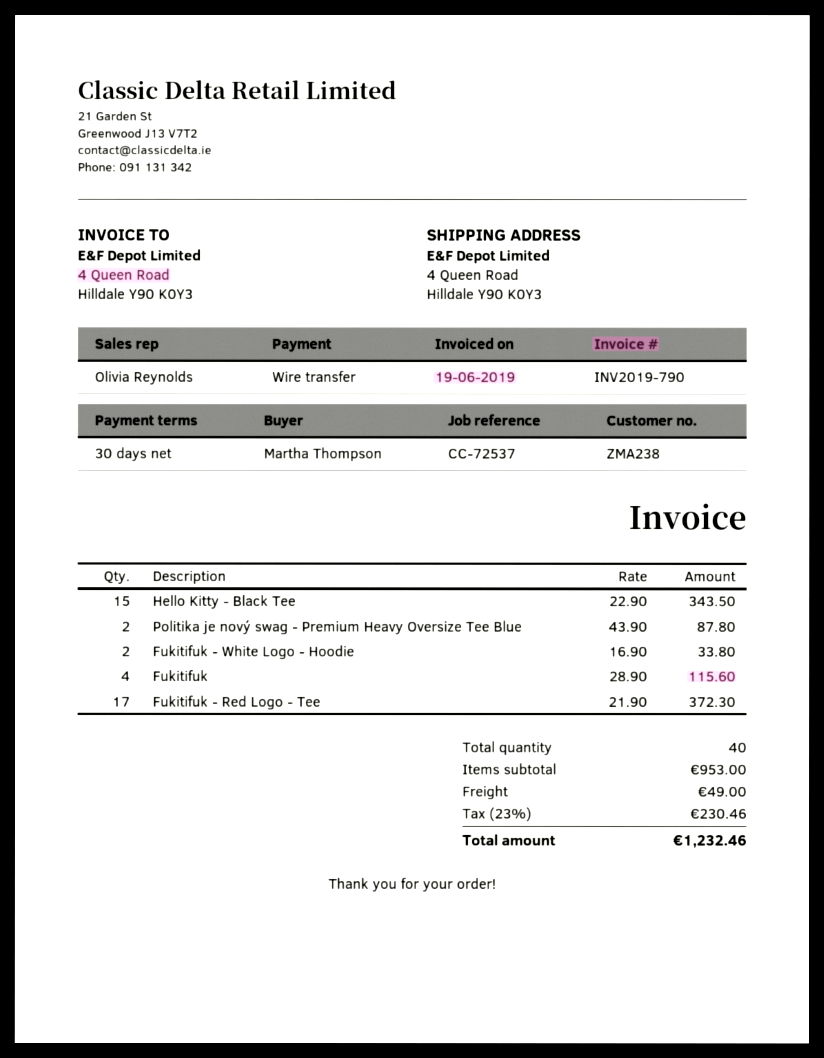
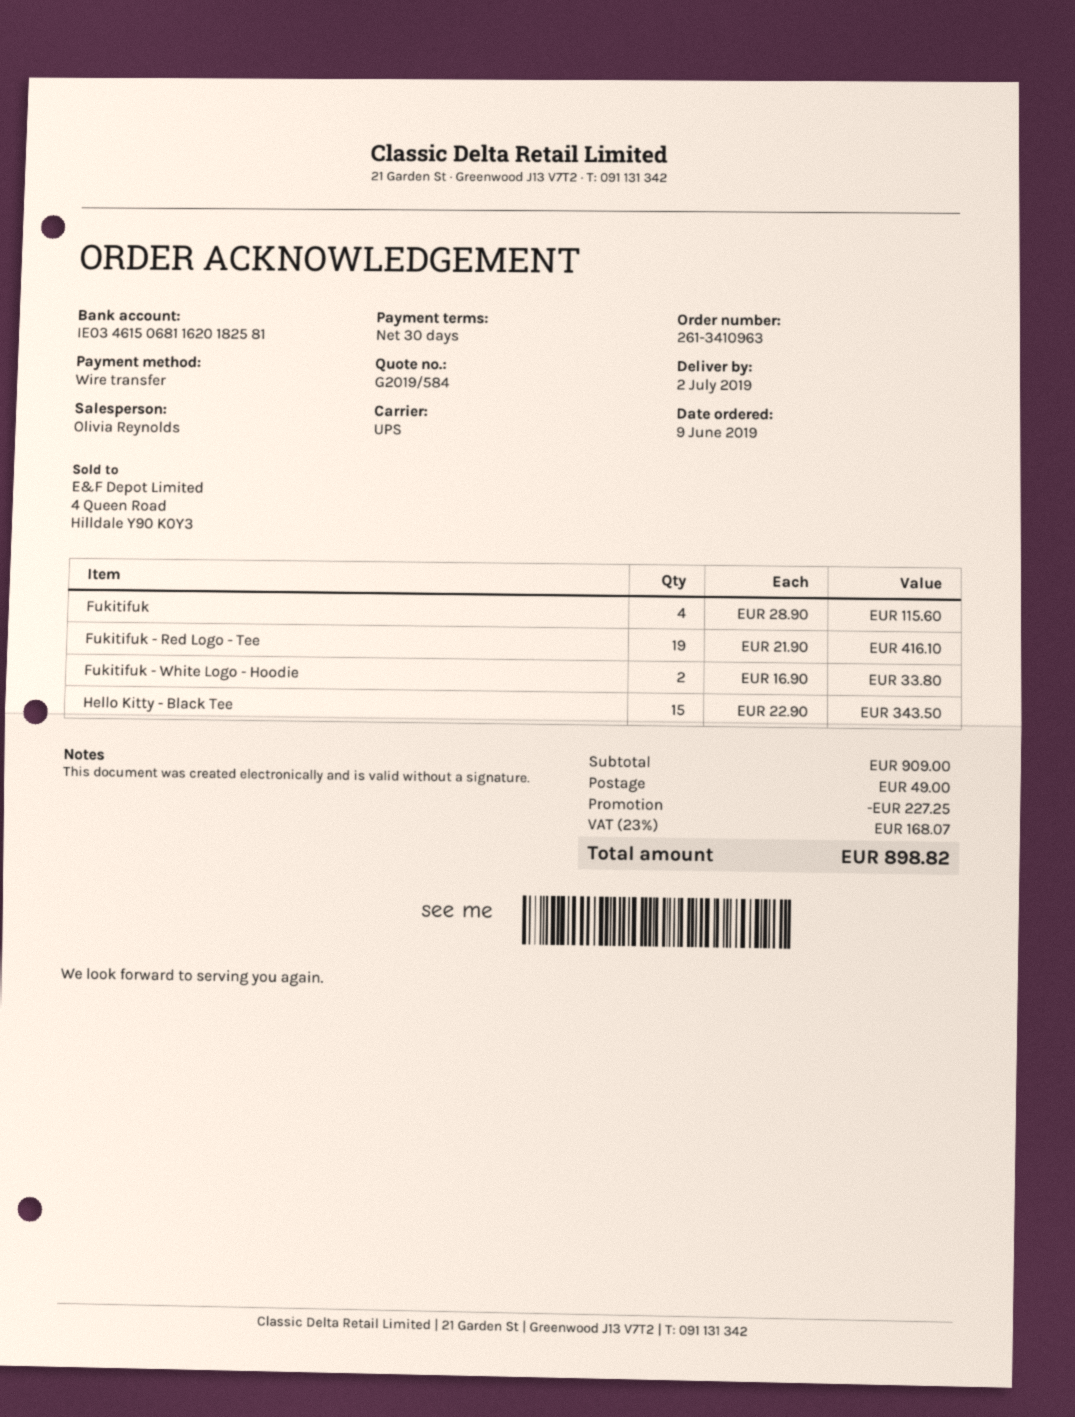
Politika je nový swag - Premium Heavy Oversize Tee Blue: 2 x 43.90 = 87.80 -> none
Fukitifuk - Red Logo - Tee: 17 x 21.90 = 372.30 -> 19 x 21.90 = 416.10
subtotal: 953.00 -> 909.00
discount: none -> 227.25
tax: 23% = 230.46 -> 23% = 168.07
total: 1232.46 -> 898.82

